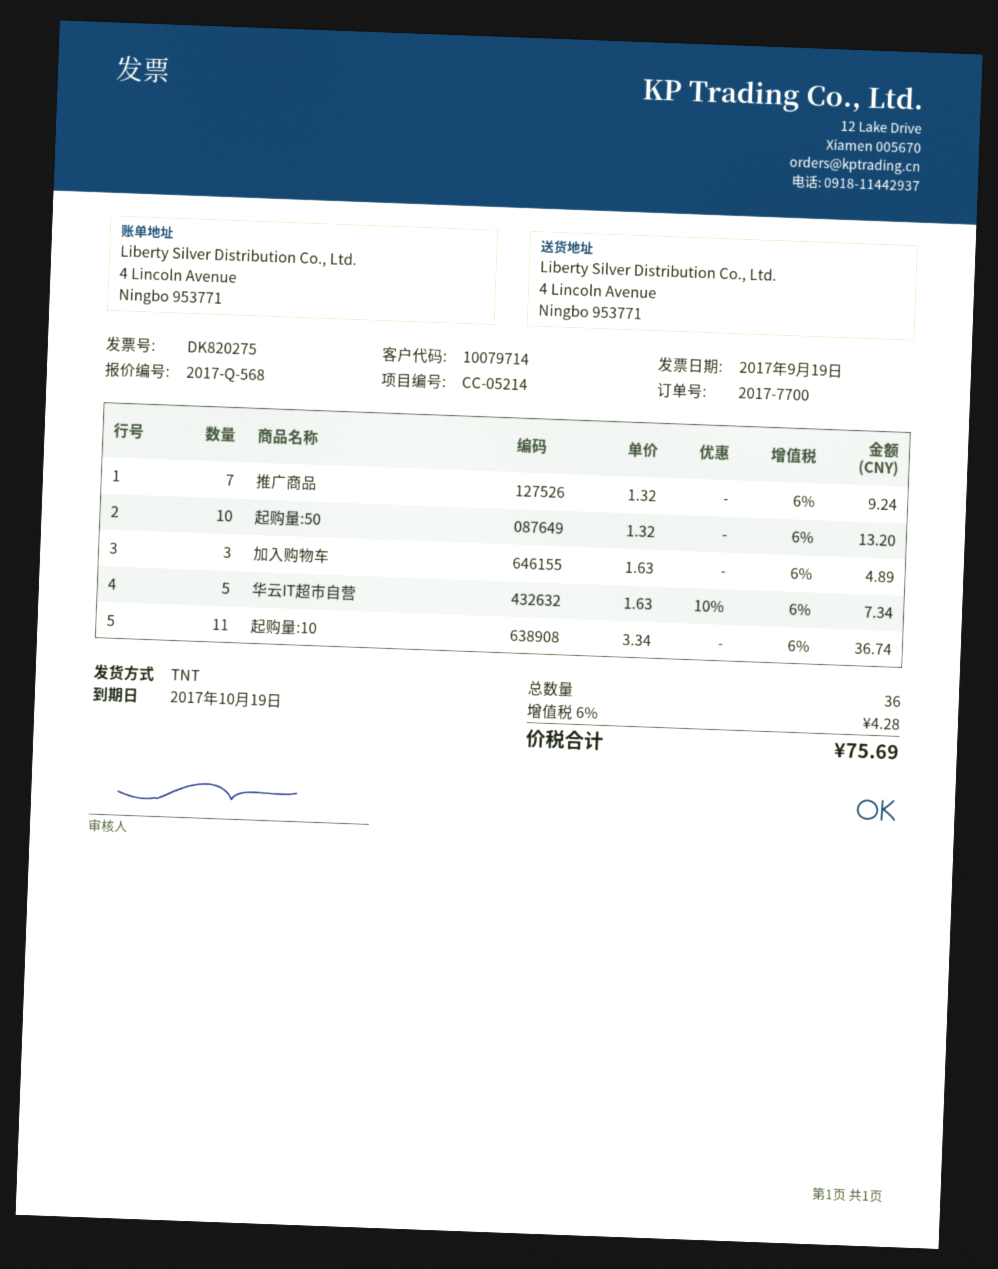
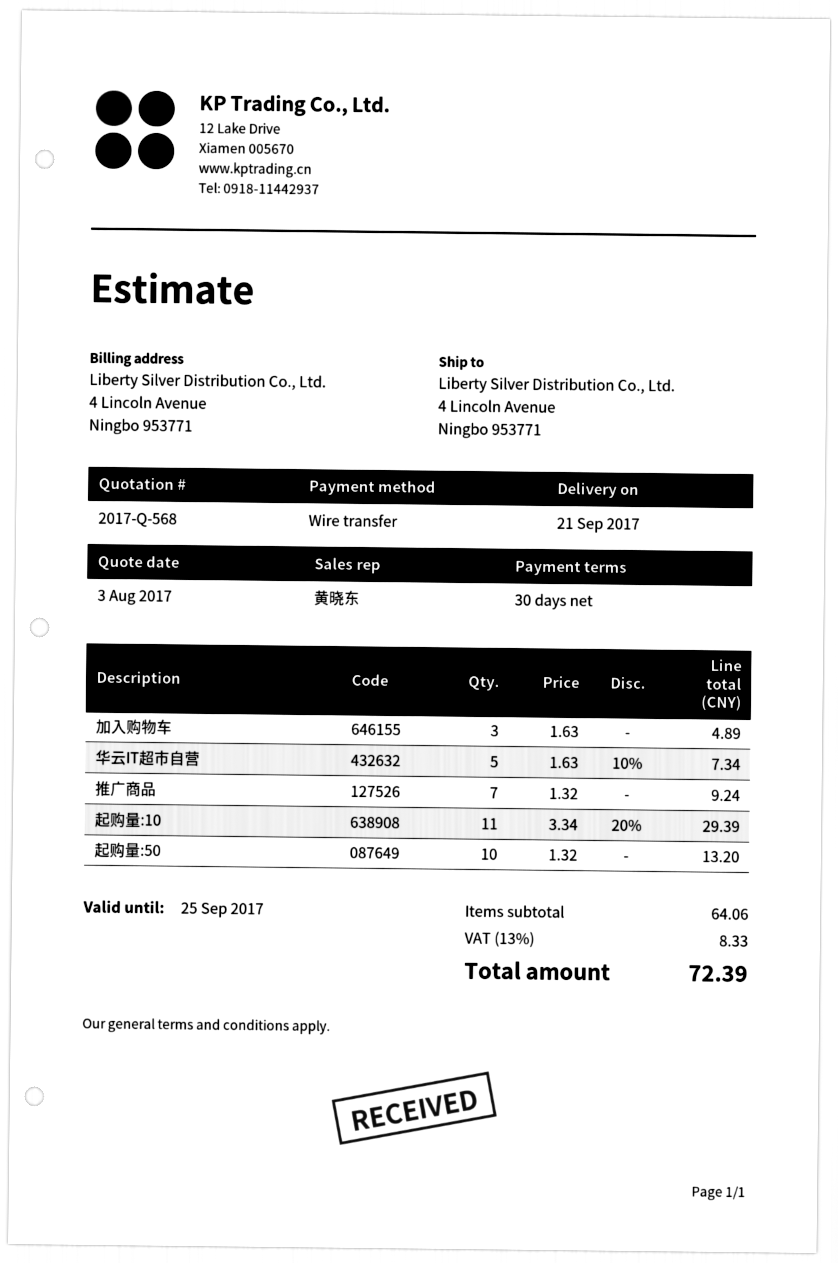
起购量:10: 11 x 3.34 = 36.74 -> 11 x 3.34 - 20% = 29.39
tax: 6% = 4.28 -> 13% = 8.33
total: 75.69 -> 72.39

